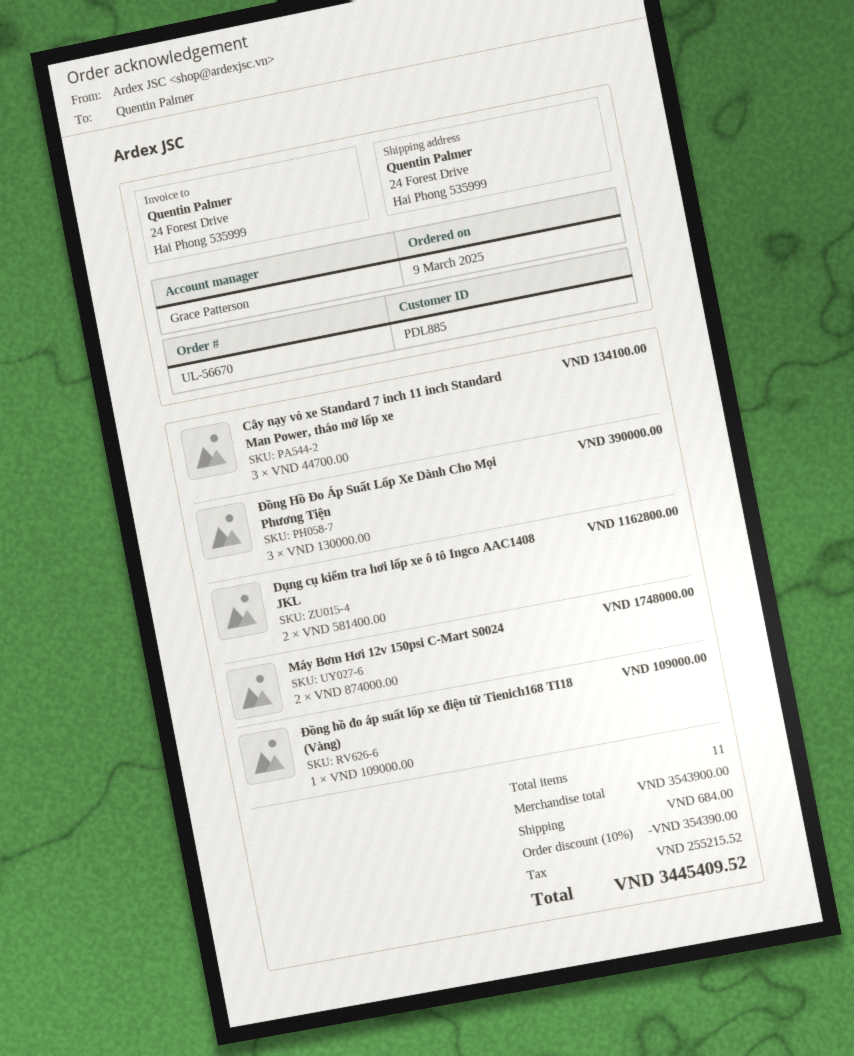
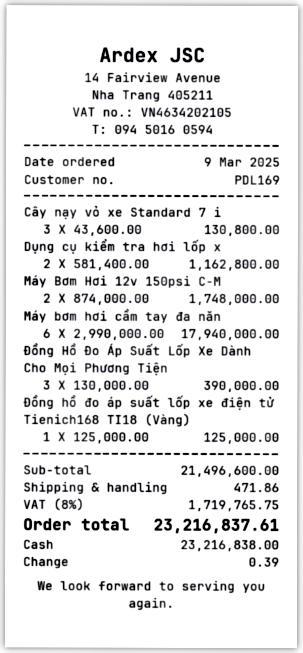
customer number: PDL885 -> PDL169
Cây nạy vỏ xe Standard 7 inch 11 inch Standard Man Power, tháo mở lốp xe: 3 x 44700.00 = 134100.00 -> 3 x 43600.00 = 130800.00
Đồng hồ đo áp suất lốp xe điện tử Tienich168 TI18 (Vàng): 1 x 109000.00 = 109000.00 -> 1 x 125000.00 = 125000.00
Máy bơm hơi cầm tay đa năn: none -> 6 x 2990000.00 = 17940000.00
subtotal: 3543900.00 -> 21496600.00
discount: 10% = 354390.00 -> none
shipping: 684.00 -> 471.86
tax: 255215.52 -> 1719765.75
total: 3445409.52 -> 23216837.61

